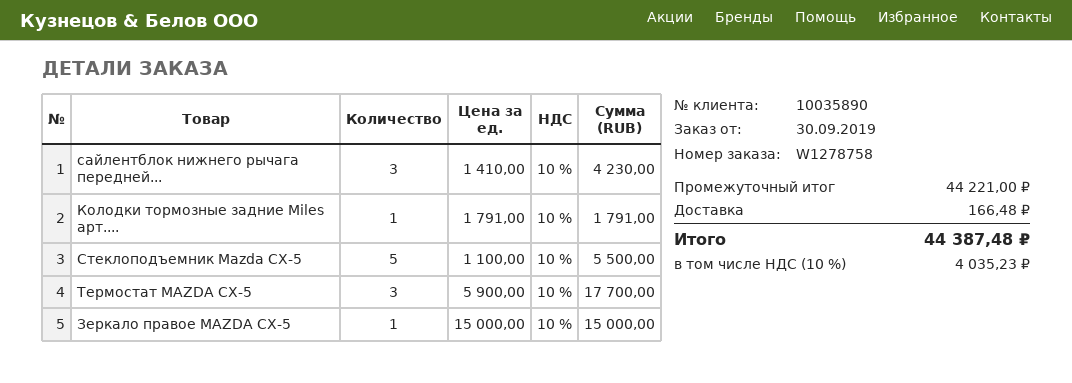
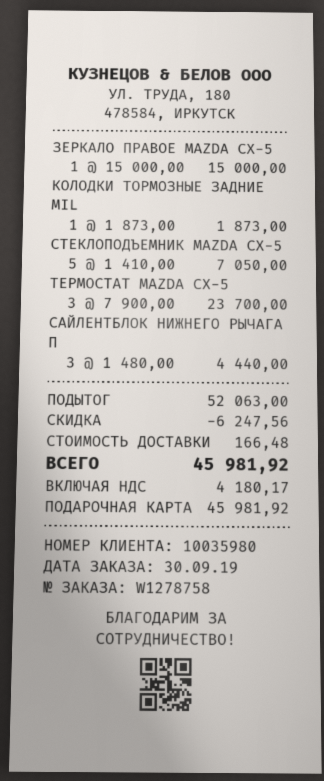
customer number: 10035890 -> 10035980
сайлентблок нижнего рычага передней...: 3 x 1410.00 = 4230.00 -> 3 x 1480.00 = 4440.00
Колодки тормозные задние Miles арт....: 1 x 1791.00 = 1791.00 -> 1 x 1873.00 = 1873.00
Стеклоподъемник Mazda CX-5: 5 x 1100.00 = 5500.00 -> 5 x 1410.00 = 7050.00
Термостат MAZDA CX-5: 3 x 5900.00 = 17700.00 -> 3 x 7900.00 = 23700.00
subtotal: 44221.00 -> 52063.00
discount: none -> 6247.56
tax: 4035.23 -> 4180.17
total: 44387.48 -> 45981.92

